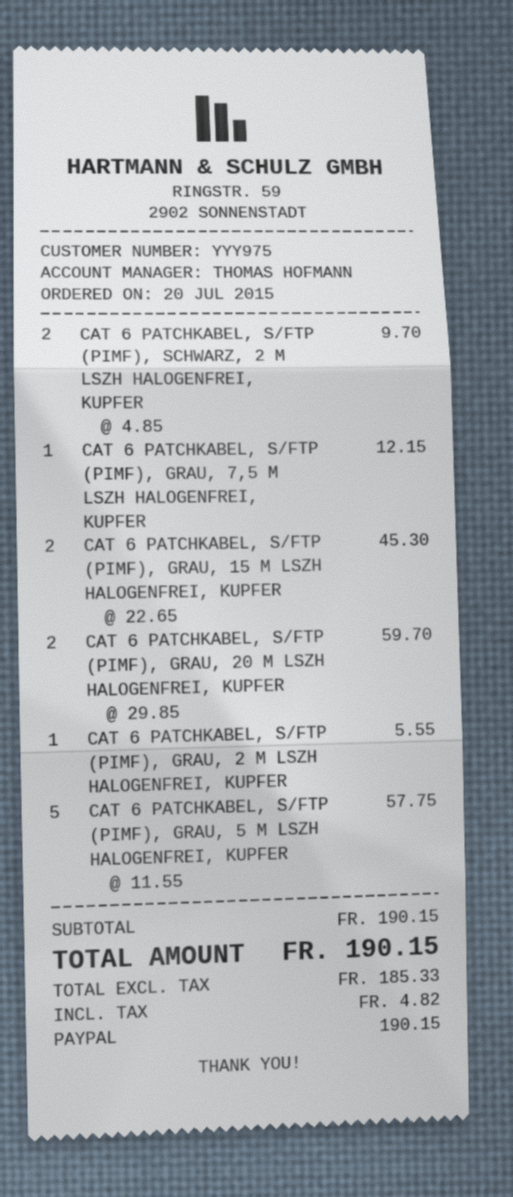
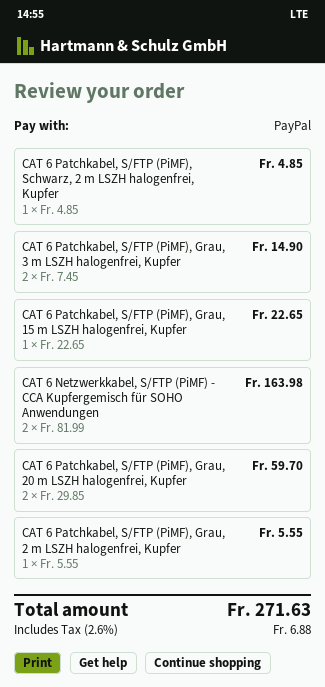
CAT 6 PATCHKABEL, S/FTP (PIMF), SCHWARZ, 2 M LSZH HALOGENFREI, KUPFER: 2 x 4.85 = 9.70 -> 1 x 4.85 = 4.85
CAT 6 PATCHKABEL, S/FTP (PIMF), GRAU, 7,5 M LSZH HALOGENFREI, KUPFER: 1 x 12.15 = 12.15 -> none
CAT 6 PATCHKABEL, S/FTP (PIMF), GRAU, 15 M LSZH HALOGENFREI, KUPFER: 2 x 22.65 = 45.30 -> 1 x 22.65 = 22.65
CAT 6 PATCHKABEL, S/FTP (PIMF), GRAU, 5 M LSZH HALOGENFREI, KUPFER: 5 x 11.55 = 57.75 -> none
CAT 6 Patchkabel, S/FTP (PiMF), Grau, 3 m LSZH halogenfrei, Kupfer: none -> 2 x 7.45 = 14.90
CAT 6 Netzwerkkabel, S/FTP (PiMF) - CCA Kupfergemisch für SOHO Anwendungen: none -> 2 x 81.99 = 163.98
tax: 4.82 -> 6.88
total: 190.15 -> 271.63

